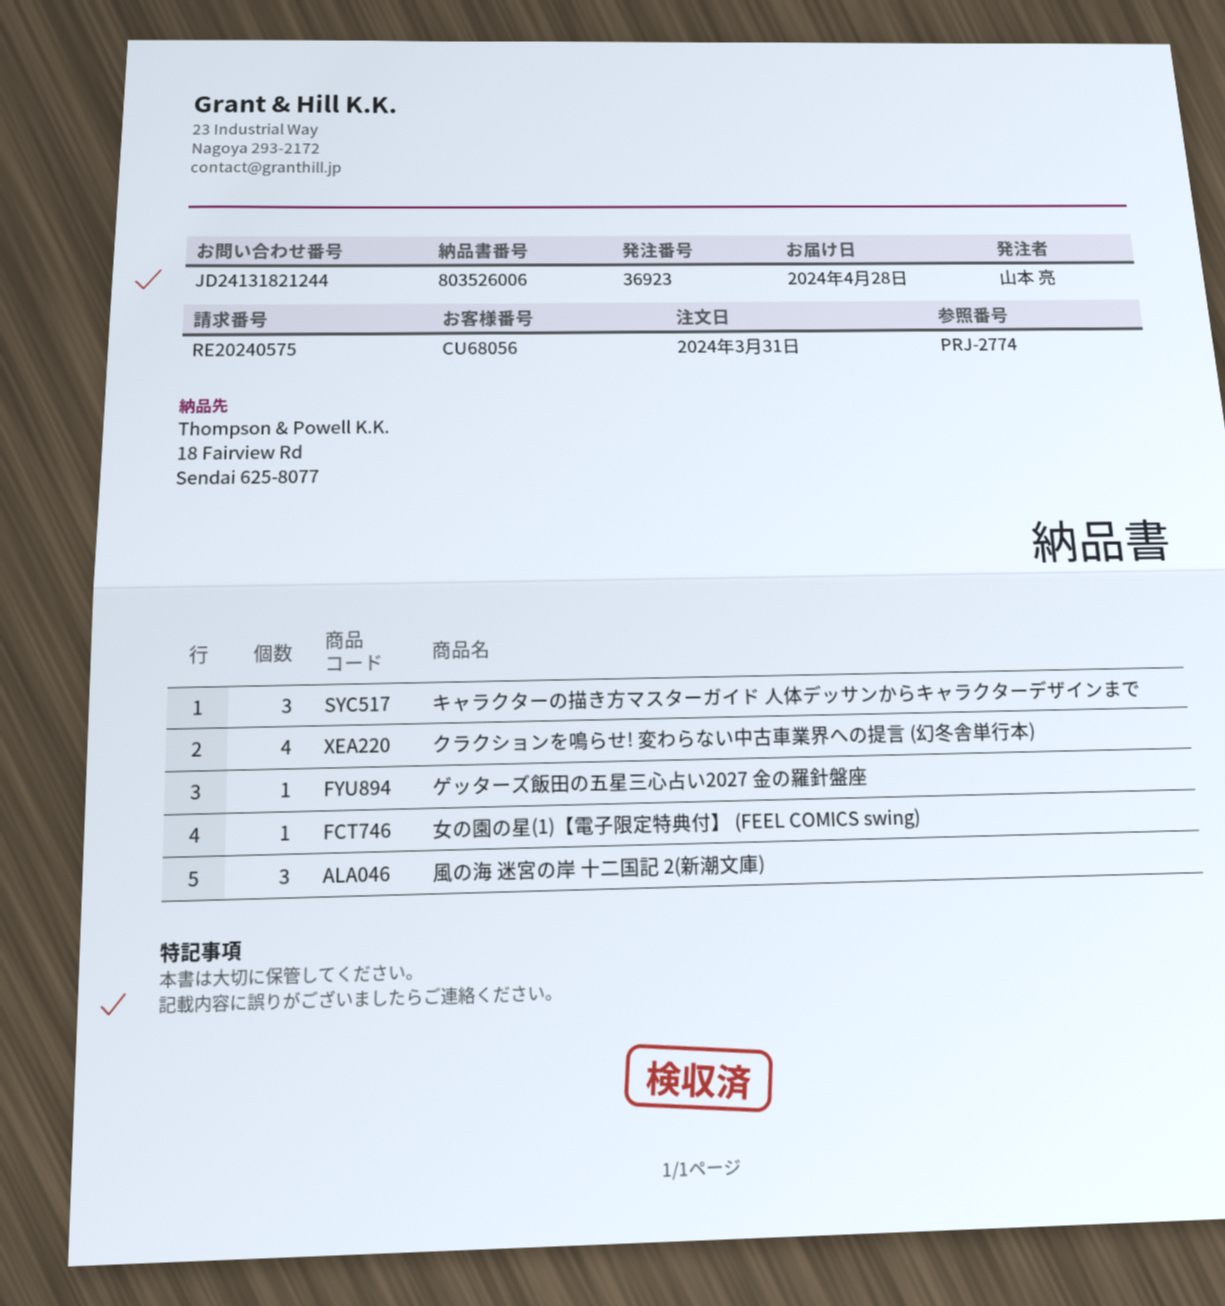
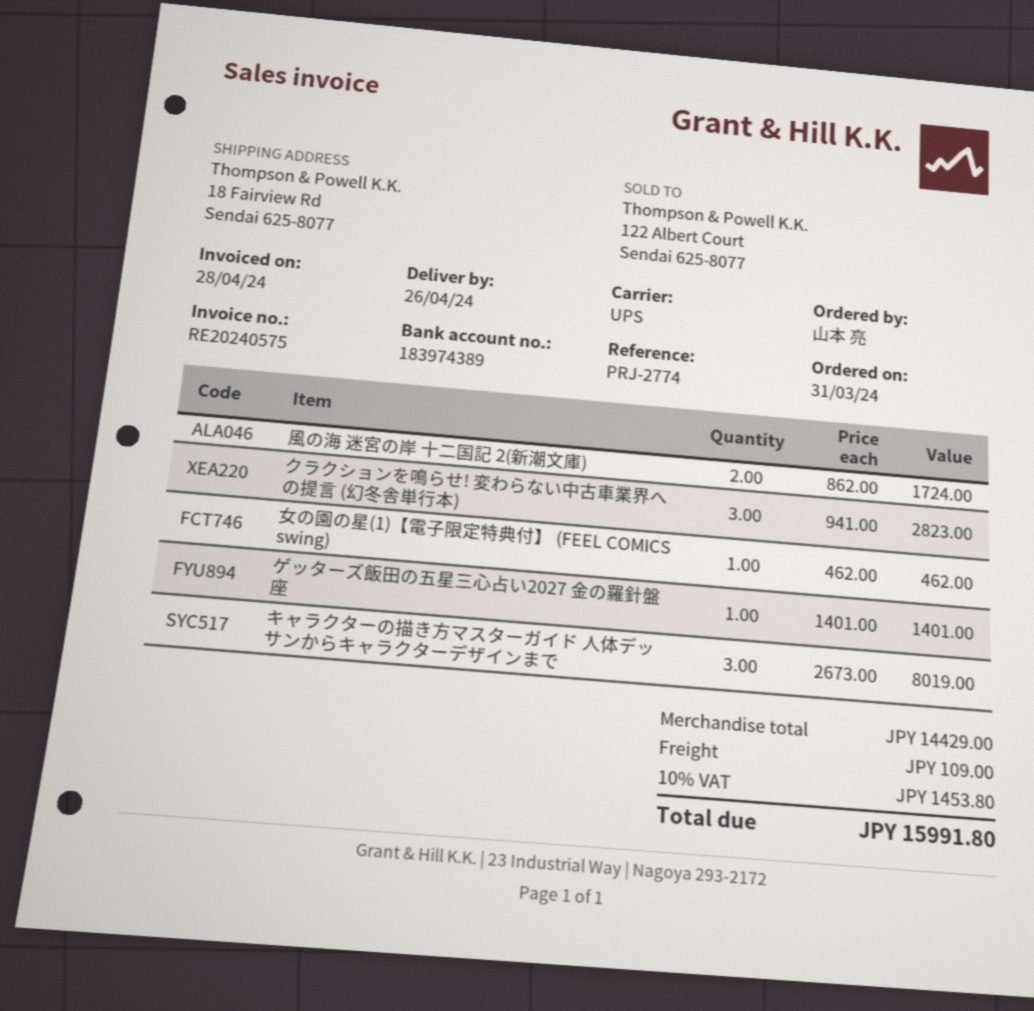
delivery date: 2024-04-28 -> 2024-04-26
クラクションを鳴らせ! 変わらない中古車業界への提言 (幻冬舎単行本): 4 -> 3
風の海 迷宮の岸 十二国記 2(新潮文庫): 3 -> 2

